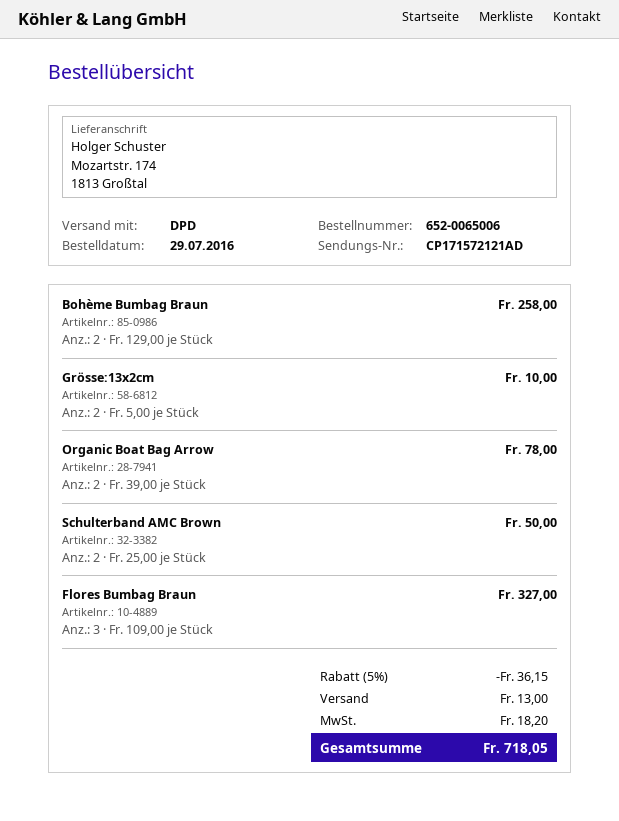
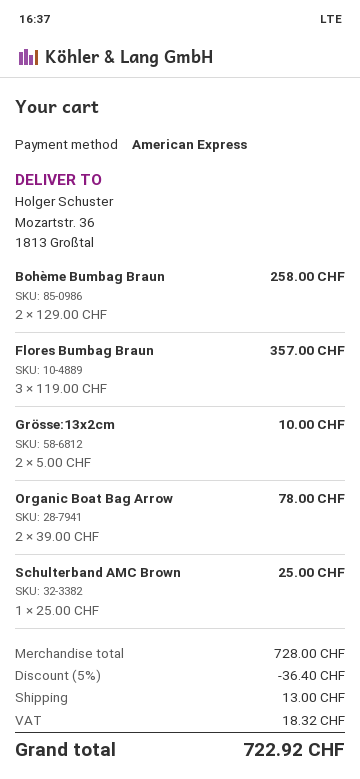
ship to: Mozartstr. 174, 1813 Großtal -> Mozartstr. 36, 1813 Großtal
Schulterband AMC Brown: 2 x 25.00 = 50.00 -> 1 x 25.00 = 25.00
Flores Bumbag Braun: 3 x 109.00 = 327.00 -> 3 x 119.00 = 357.00
discount: 5% = 36.15 -> 5% = 36.40
tax: 18.20 -> 18.32
total: 718.05 -> 722.92

